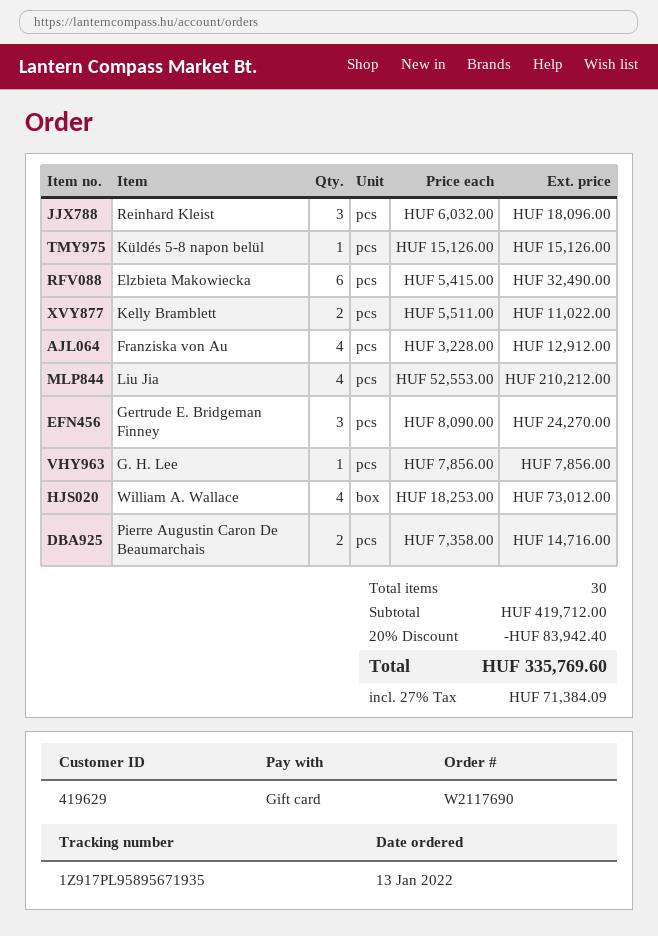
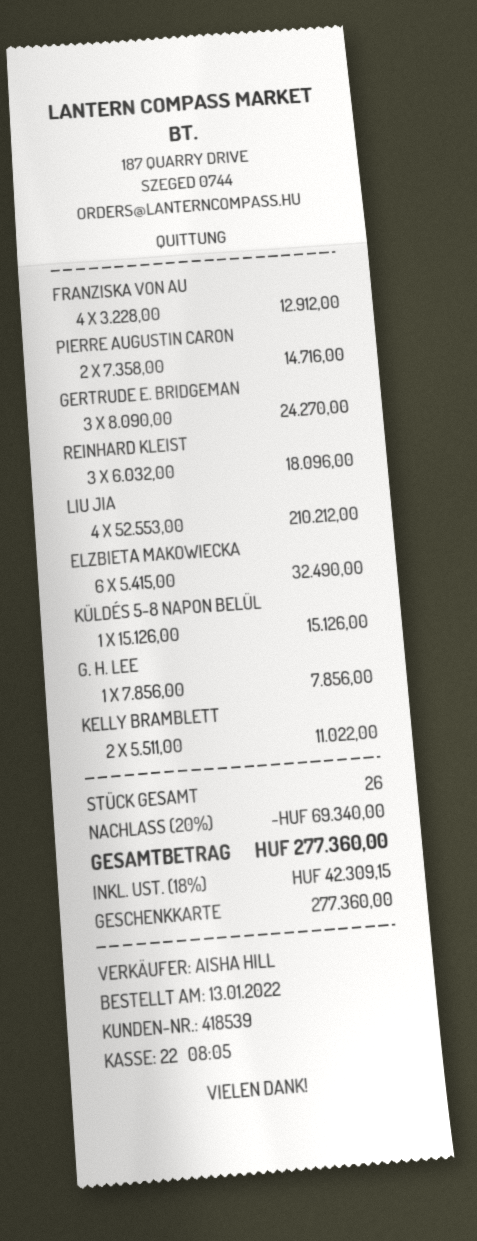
customer number: 419629 -> 418539
William A. Wallace: 4 x 18253.00 = 73012.00 -> none
total quantity: 30 -> 26
discount: 20% = 83942.40 -> 20% = 69340.00
tax: 27% = 71384.09 -> 18% = 42309.15
total: 335769.60 -> 277360.00

